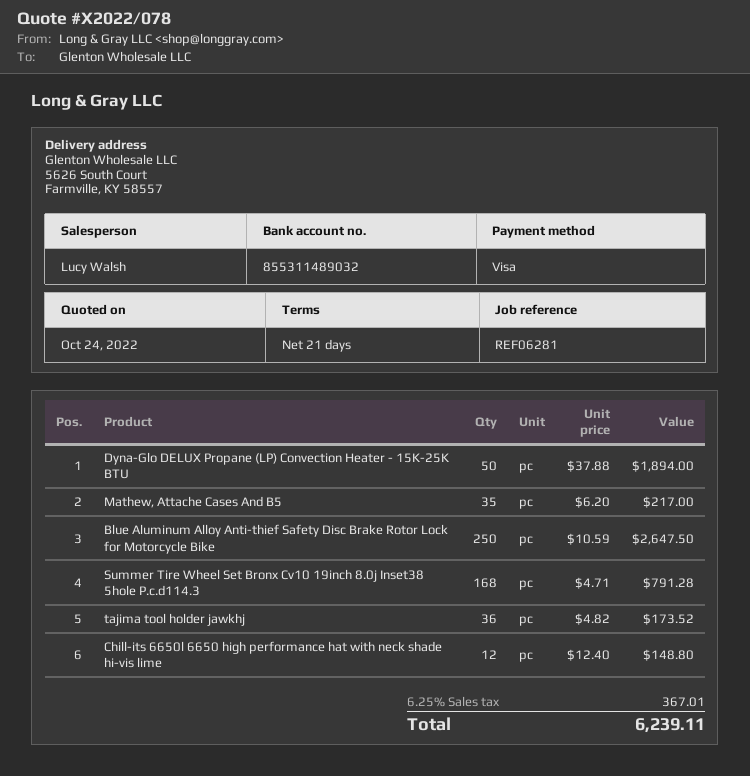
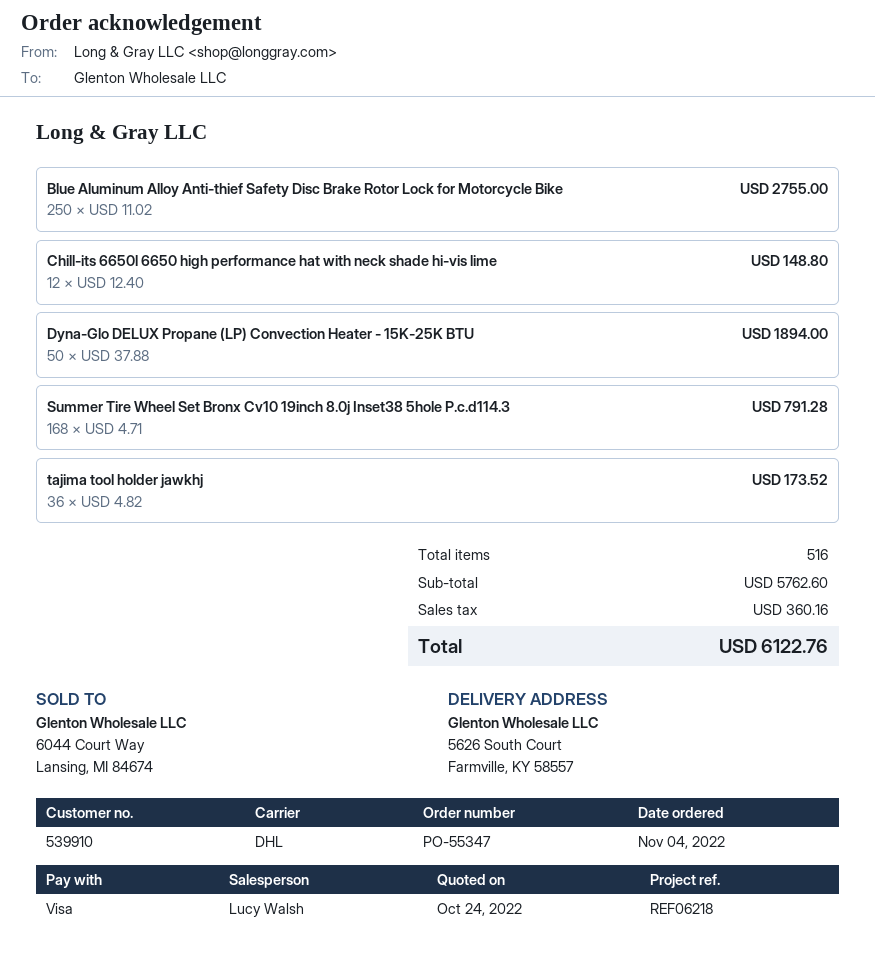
reference: REF06281 -> REF06218
Mathew, Attache Cases And B5: 35 x 6.20 = 217.00 -> none
Blue Aluminum Alloy Anti-thief Safety Disc Brake Rotor Lock for Motorcycle Bike: 250 x 10.59 = 2647.50 -> 250 x 11.02 = 2755.00
tax: 367.01 -> 360.16
total: 6239.11 -> 6122.76

